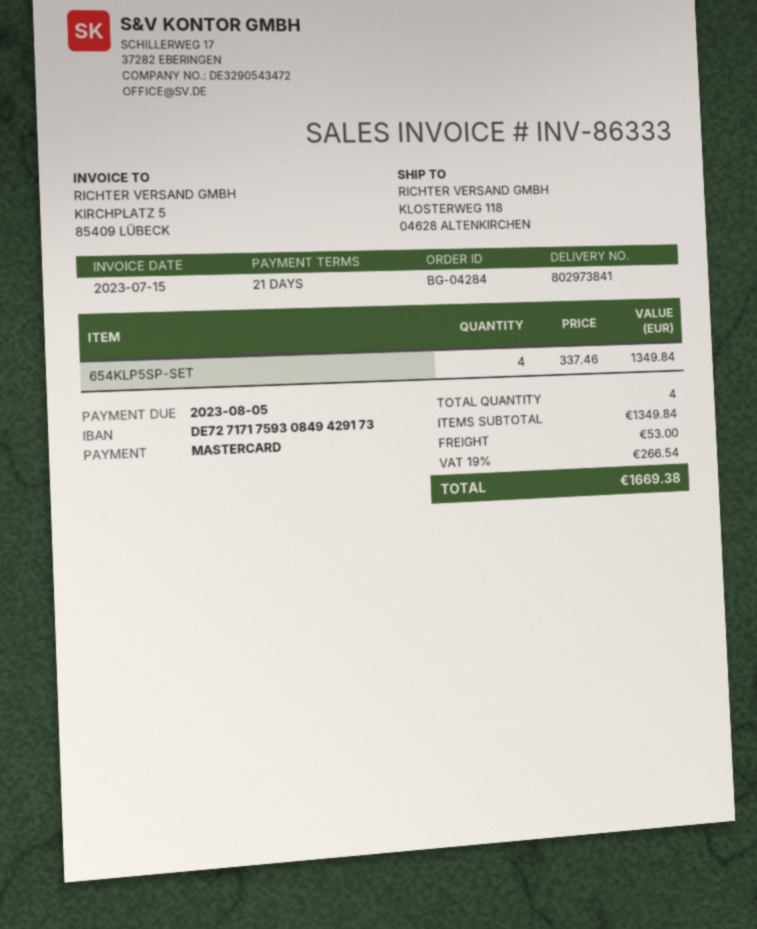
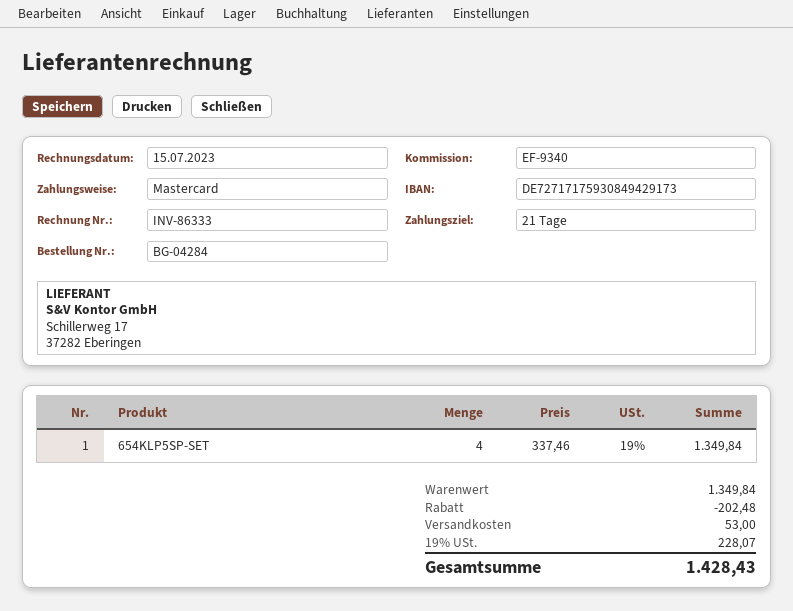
discount: none -> 202.48
tax: 19% = 266.54 -> 19% = 228.07
total: 1669.38 -> 1428.43

